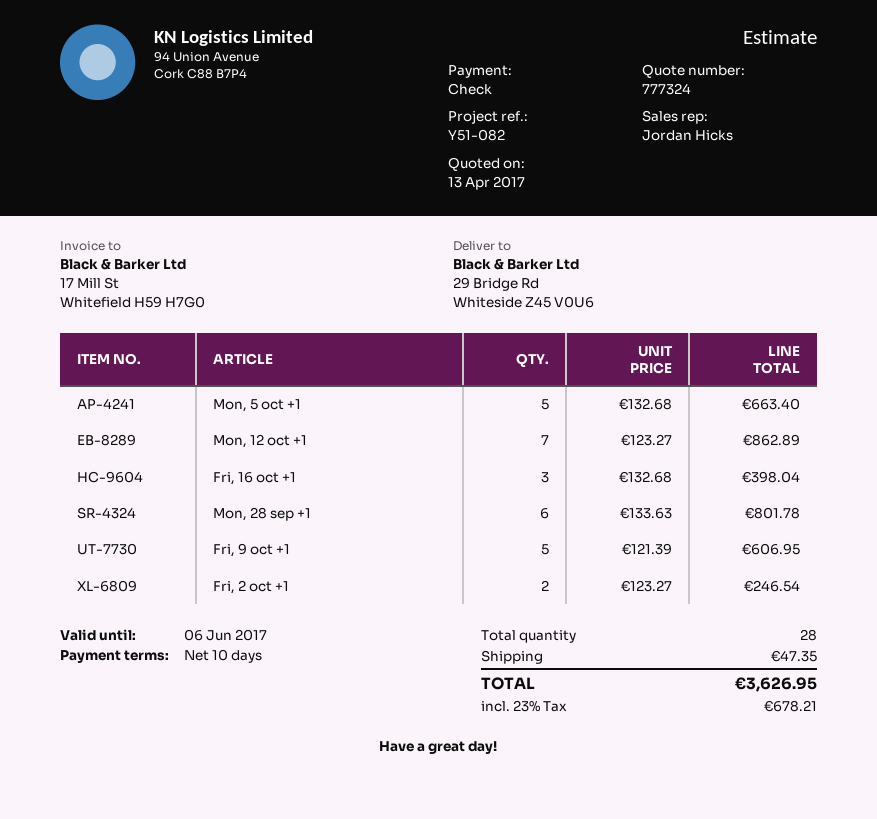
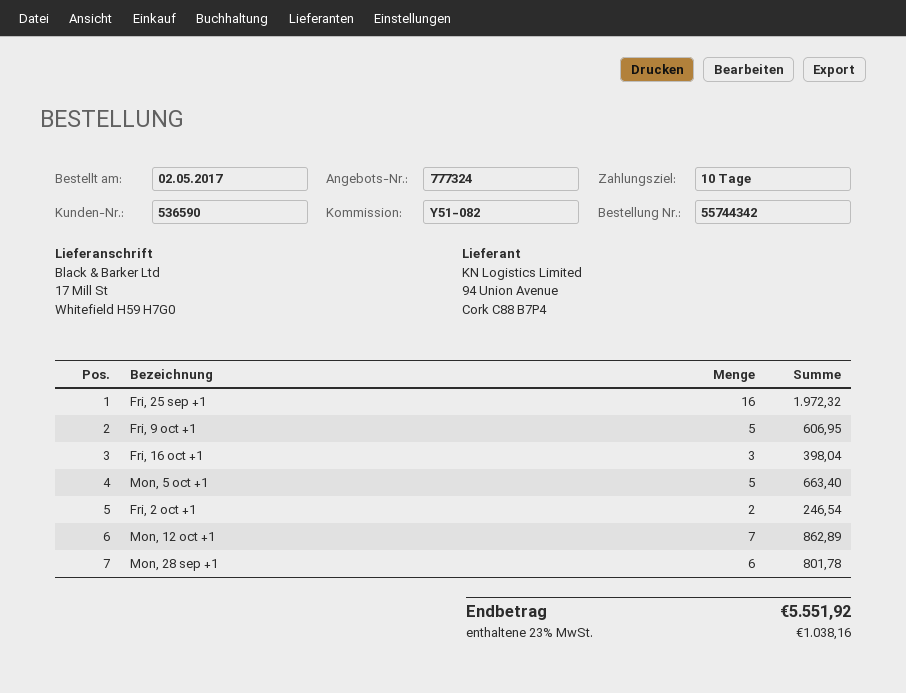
ship to: 29 Bridge Rd, Whiteside Z45 V0U6 -> 17 Mill St, Whitefield H59 H7G0
Fri, 25 sep +1: none -> 16 for 1972.32
shipping: 47.35 -> none
tax: 23% = 678.21 -> 23% = 1038.16
total: 3626.95 -> 5551.92

